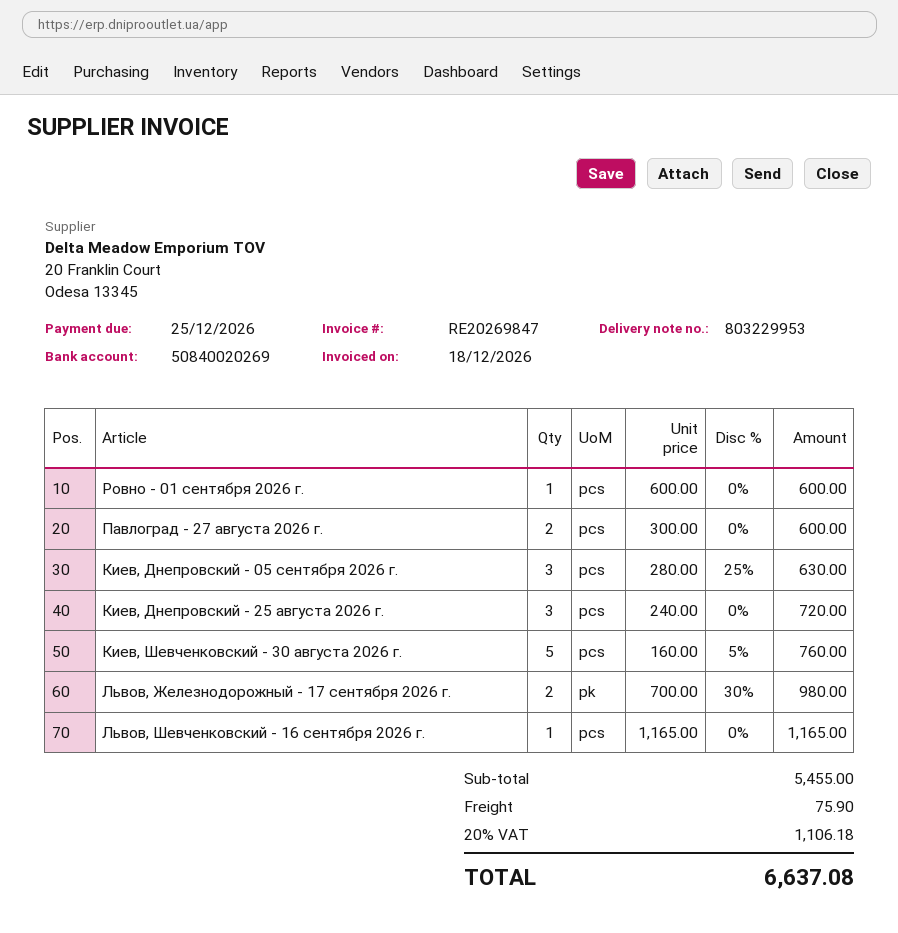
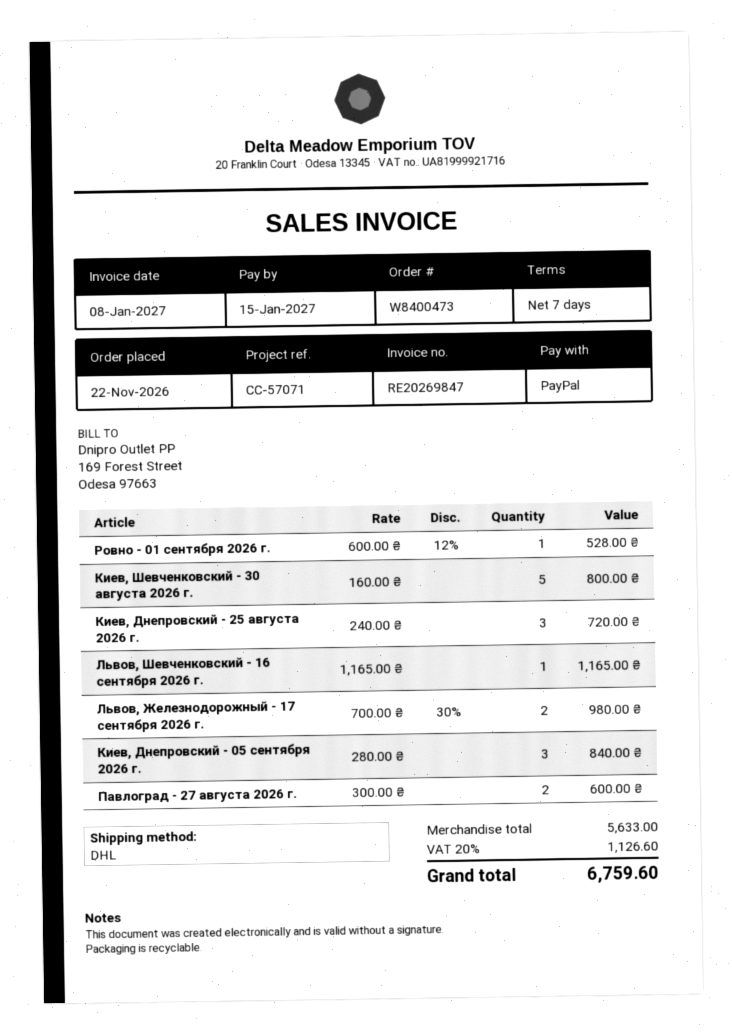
invoice date: 2026-12-18 -> 2027-01-08
due date: 2026-12-25 -> 2027-01-15
Ровно - 01 сентября 2026 г.: 1 x 600.00 = 600.00 -> 1 x 600.00 - 12% = 528.00
Киев, Днепровский - 05 сентября 2026 г.: 3 x 280.00 - 25% = 630.00 -> 3 x 280.00 = 840.00
Киев, Шевченковский - 30 августа 2026 г.: 5 x 160.00 - 5% = 760.00 -> 5 x 160.00 = 800.00
subtotal: 5455.00 -> 5633.00
shipping: 75.90 -> none
tax: 20% = 1106.18 -> 20% = 1126.60
total: 6637.08 -> 6759.60

